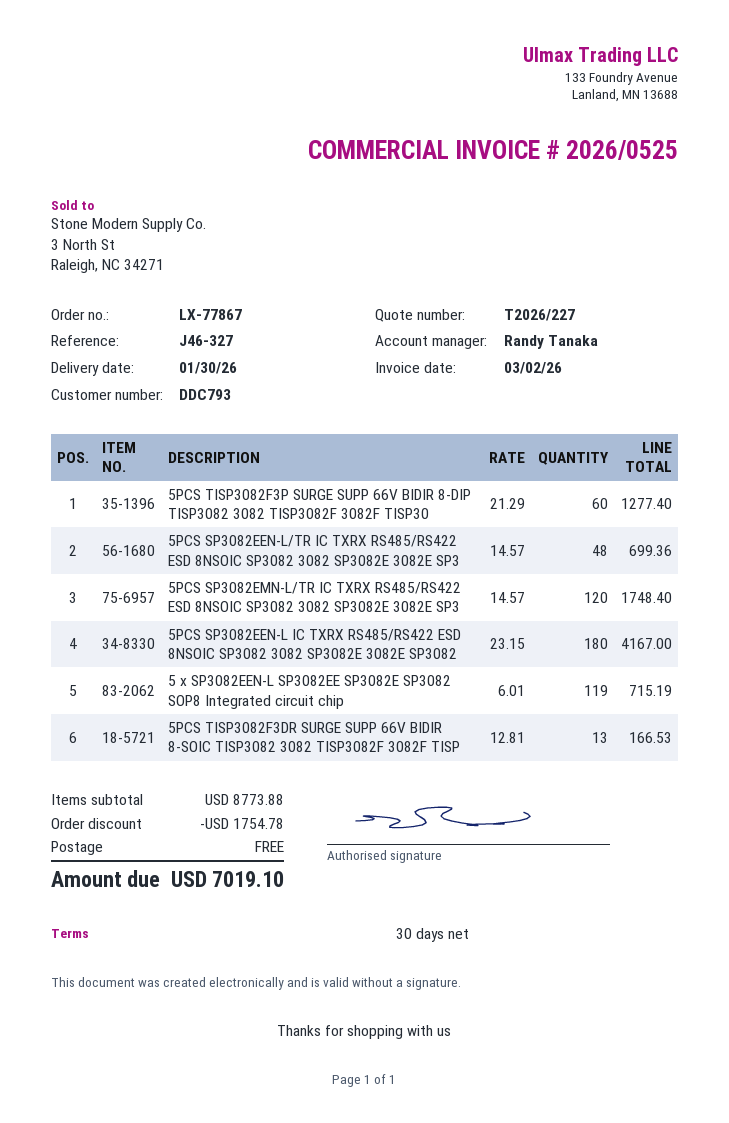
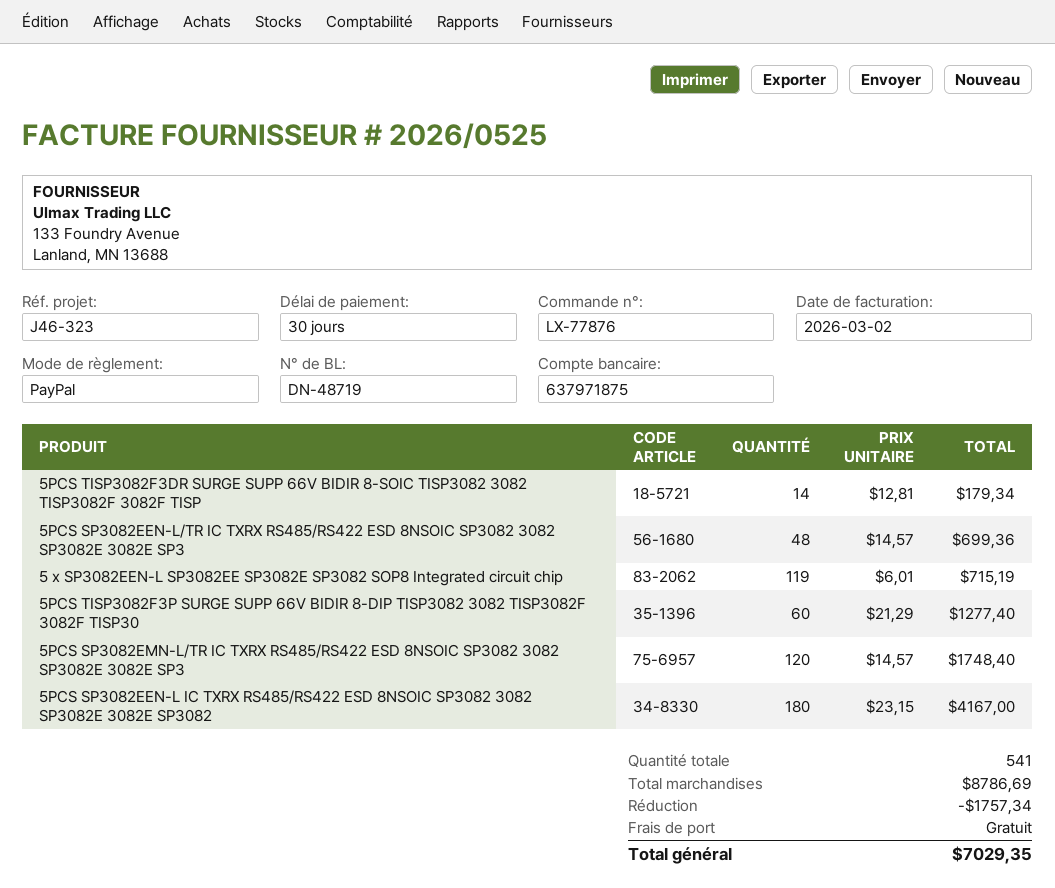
order number: LX-77867 -> LX-77876
reference: J46-327 -> J46-323
5PCS TISP3082F3DR SURGE SUPP 66V BIDIR 8-SOIC TISP3082 3082 TISP3082F 3082F TISP: 13 x 12.81 = 166.53 -> 14 x 12.81 = 179.34
subtotal: 8773.88 -> 8786.69
discount: 1754.78 -> 1757.34
total: 7019.10 -> 7029.35

